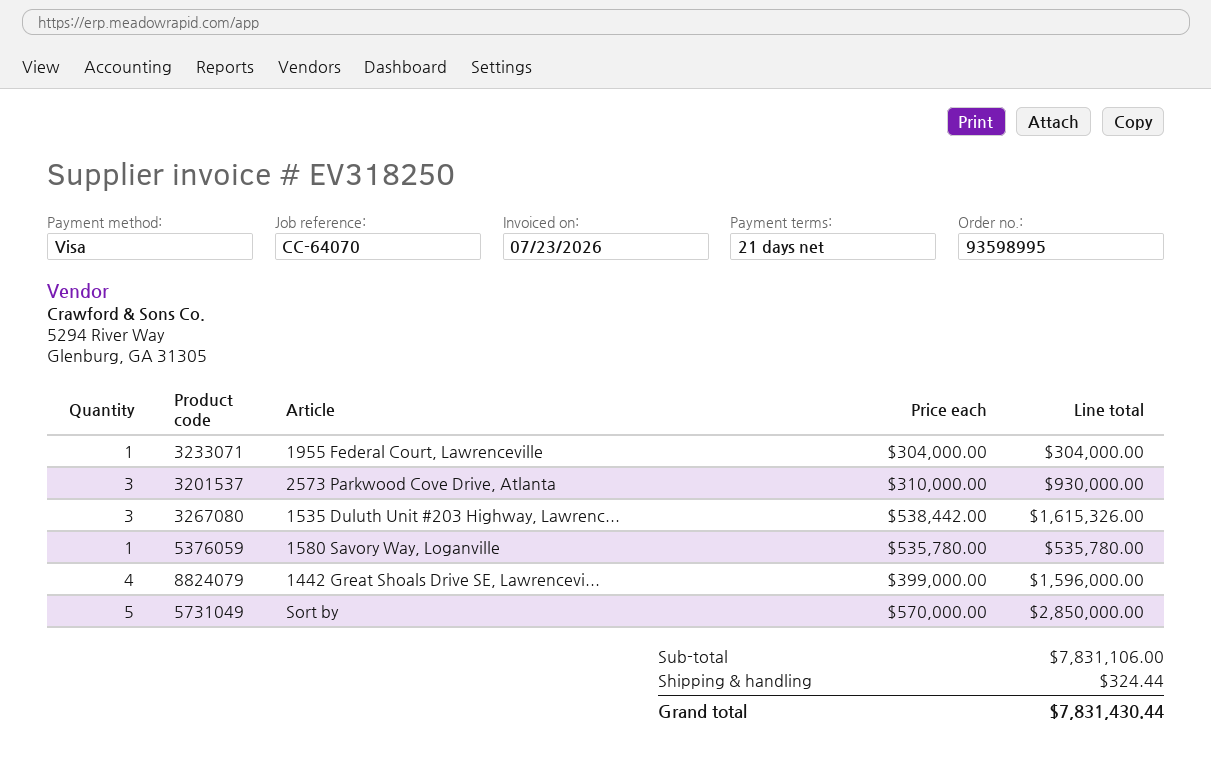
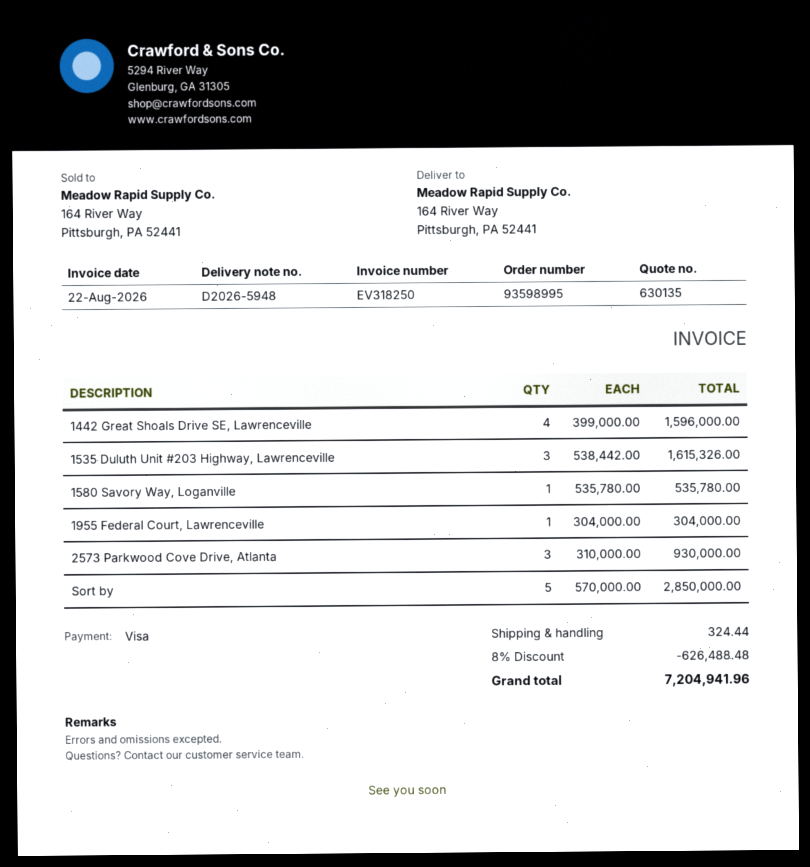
invoice date: 2026-07-23 -> 2026-08-22
discount: none -> 8% = 626488.48
total: 7831430.44 -> 7204941.96

